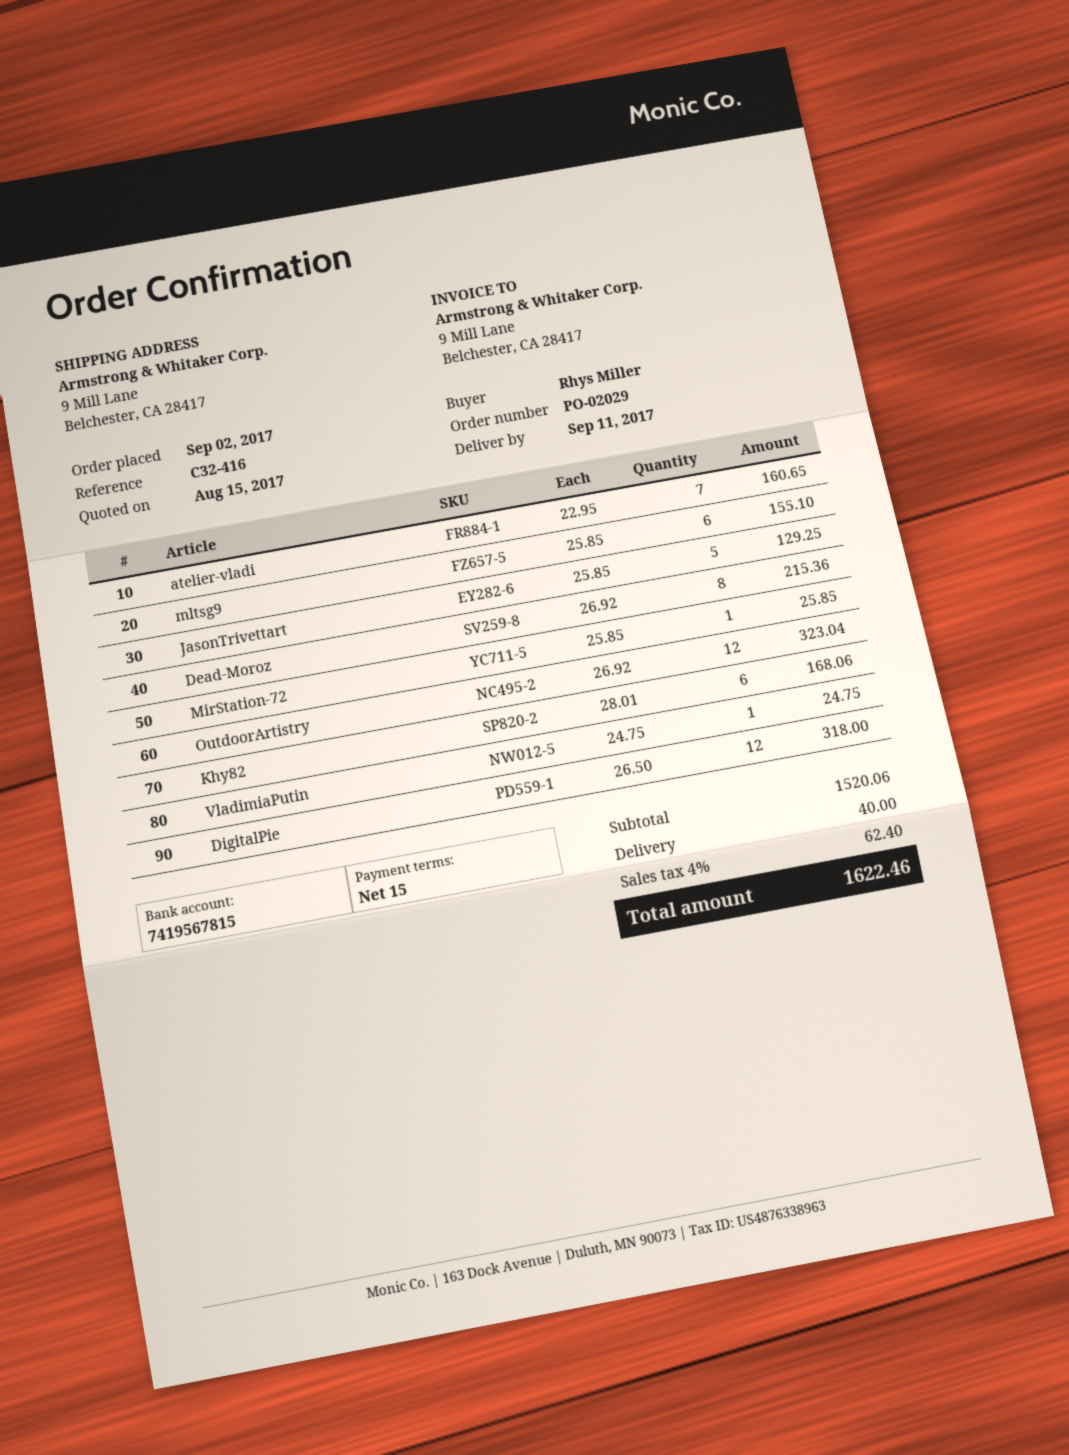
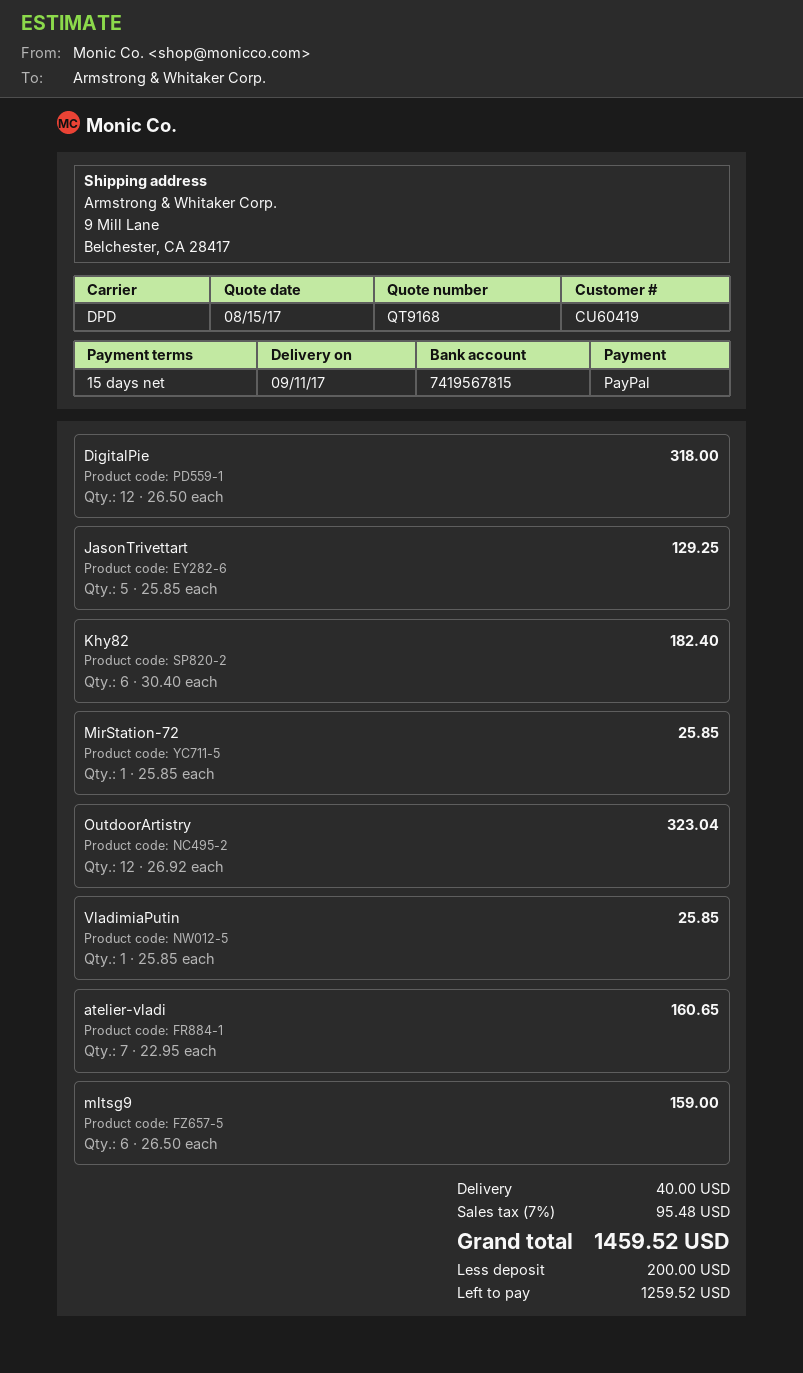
mltsg9: 6 x 25.85 = 155.10 -> 6 x 26.50 = 159.00
Dead-Moroz: 8 x 26.92 = 215.36 -> none
Khy82: 6 x 28.01 = 168.06 -> 6 x 30.40 = 182.40
VladimiaPutin: 1 x 24.75 = 24.75 -> 1 x 25.85 = 25.85
tax: 4% = 62.40 -> 7% = 95.48
total: 1622.46 -> 1459.52

